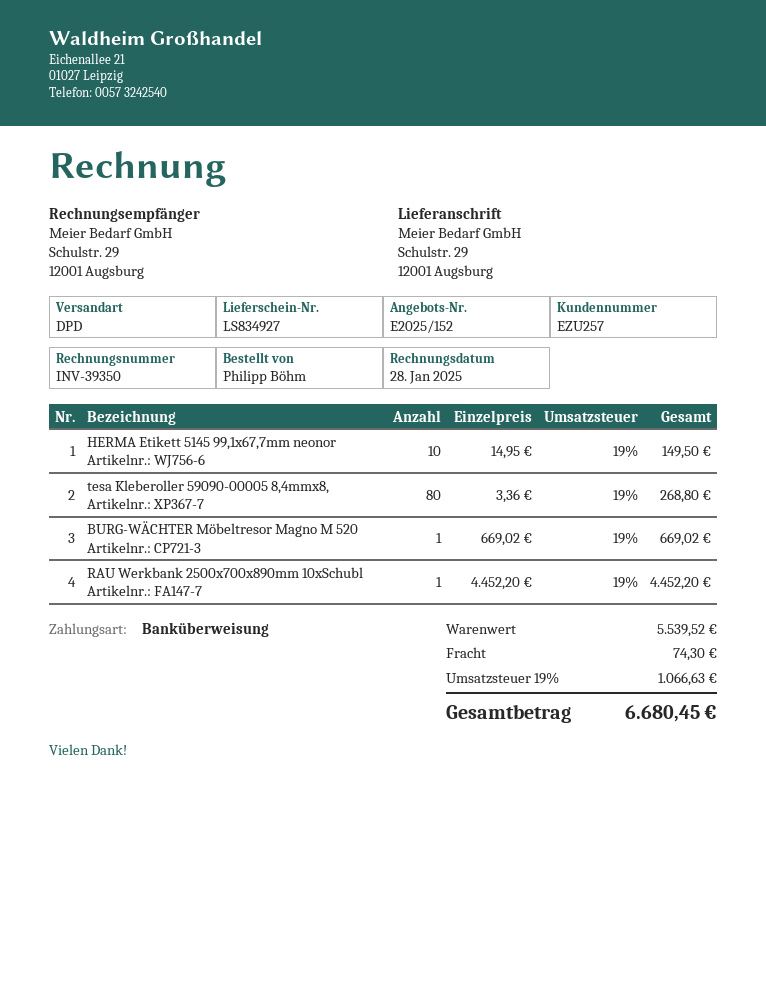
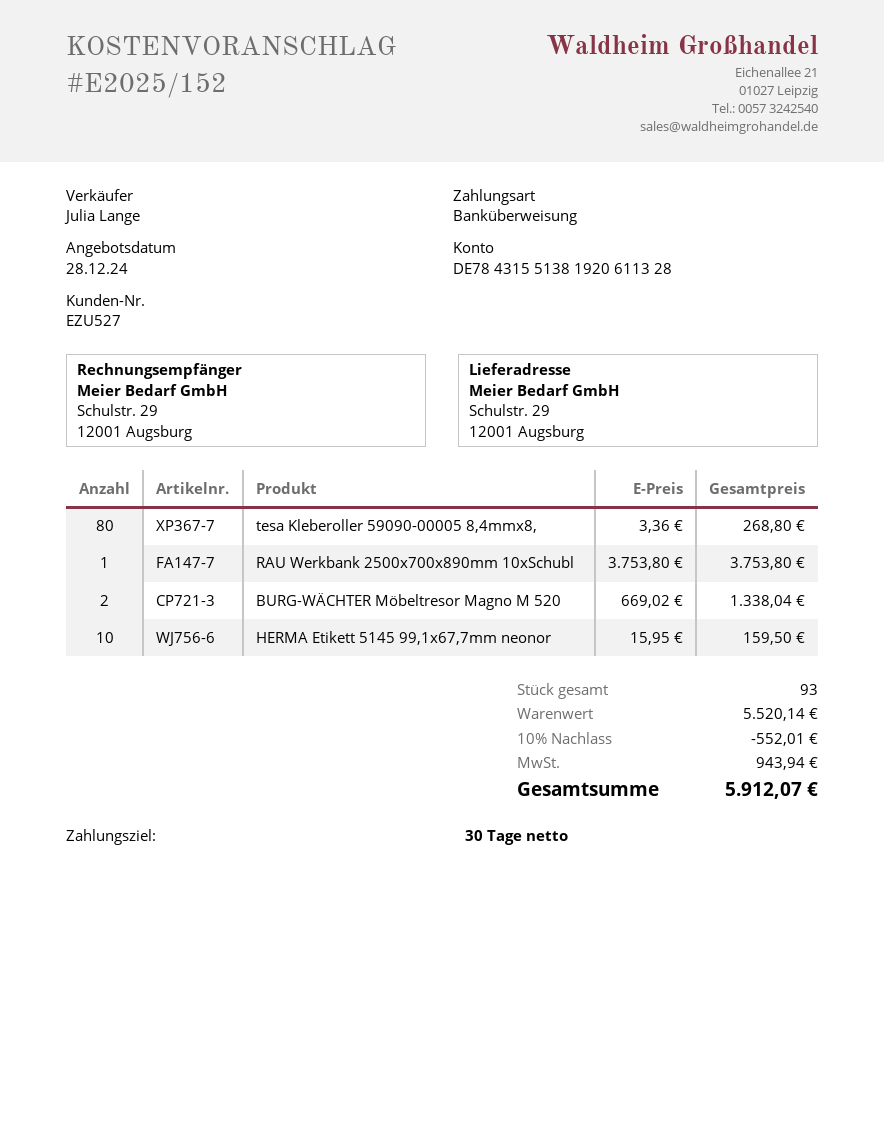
customer number: EZU257 -> EZU527
HERMA Etikett 5145 99,1x67,7mm neonor: 10 x 14.95 = 149.50 -> 10 x 15.95 = 159.50
BURG-WÄCHTER Möbeltresor Magno M 520: 1 x 669.02 = 669.02 -> 2 x 669.02 = 1338.04
RAU Werkbank 2500x700x890mm 10xSchubl: 1 x 4452.20 = 4452.20 -> 1 x 3753.80 = 3753.80
subtotal: 5539.52 -> 5520.14
discount: none -> 10% = 552.01
shipping: 74.30 -> none
tax: 1066.63 -> 943.94
total: 6680.45 -> 5912.07

